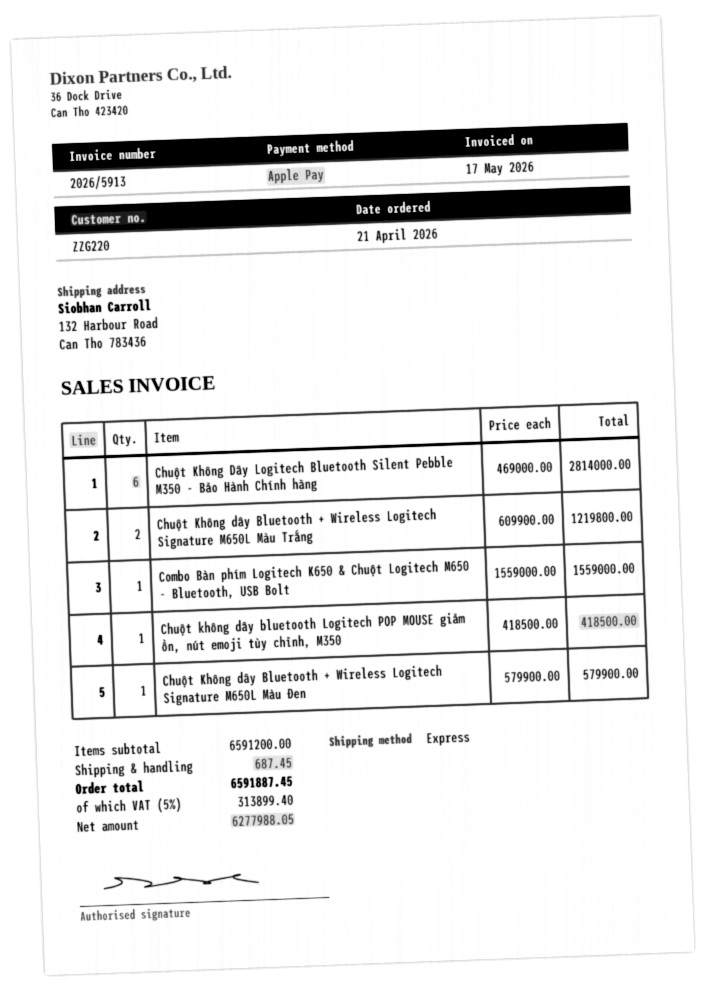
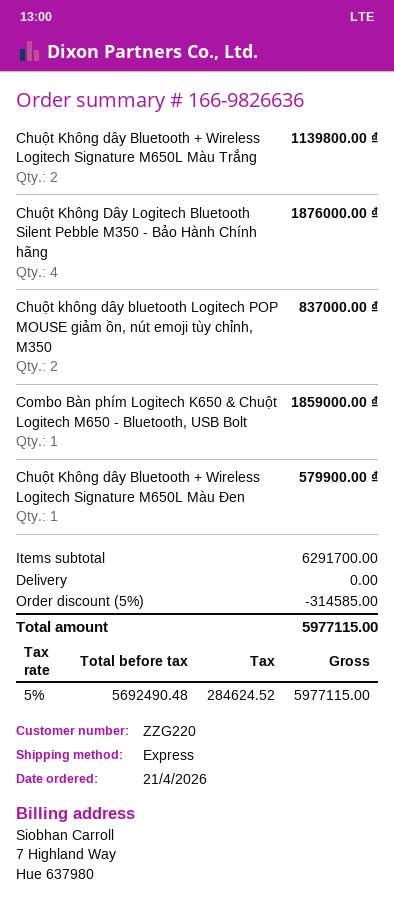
Chuột Không Dây Logitech Bluetooth Silent Pebble M350 - Bảo Hành Chính hãng: 6 for 2814000.00 -> 4 for 1876000.00
Chuột Không dây Bluetooth + Wireless Logitech Signature M650L Màu Trắng: 2 for 1219800.00 -> 2 for 1139800.00
Combo Bàn phím Logitech K650 & Chuột Logitech M650 - Bluetooth, USB Bolt: 1 for 1559000.00 -> 1 for 1859000.00
Chuột không dây bluetooth Logitech POP MOUSE giảm ồn, nút emoji tùy chỉnh, M350: 1 for 418500.00 -> 2 for 837000.00
subtotal: 6591200.00 -> 6291700.00
discount: none -> 5% = 314585.00
shipping: 687.45 -> 0.00
net: 6277988.05 -> 5692490.48
tax: 5% = 313899.40 -> 5% = 284624.52
total: 6591887.45 -> 5977115.00

